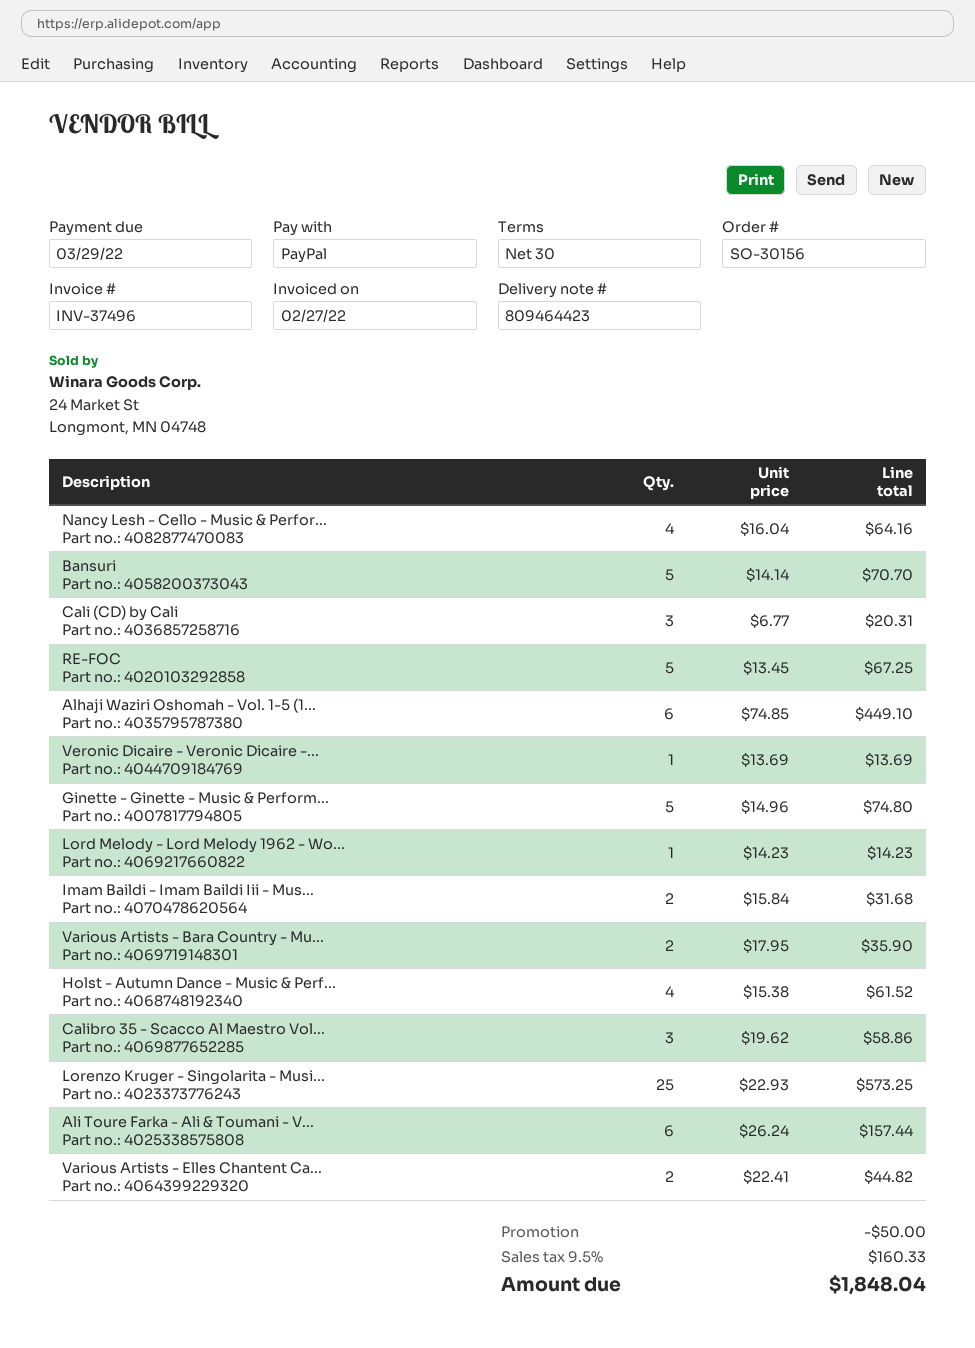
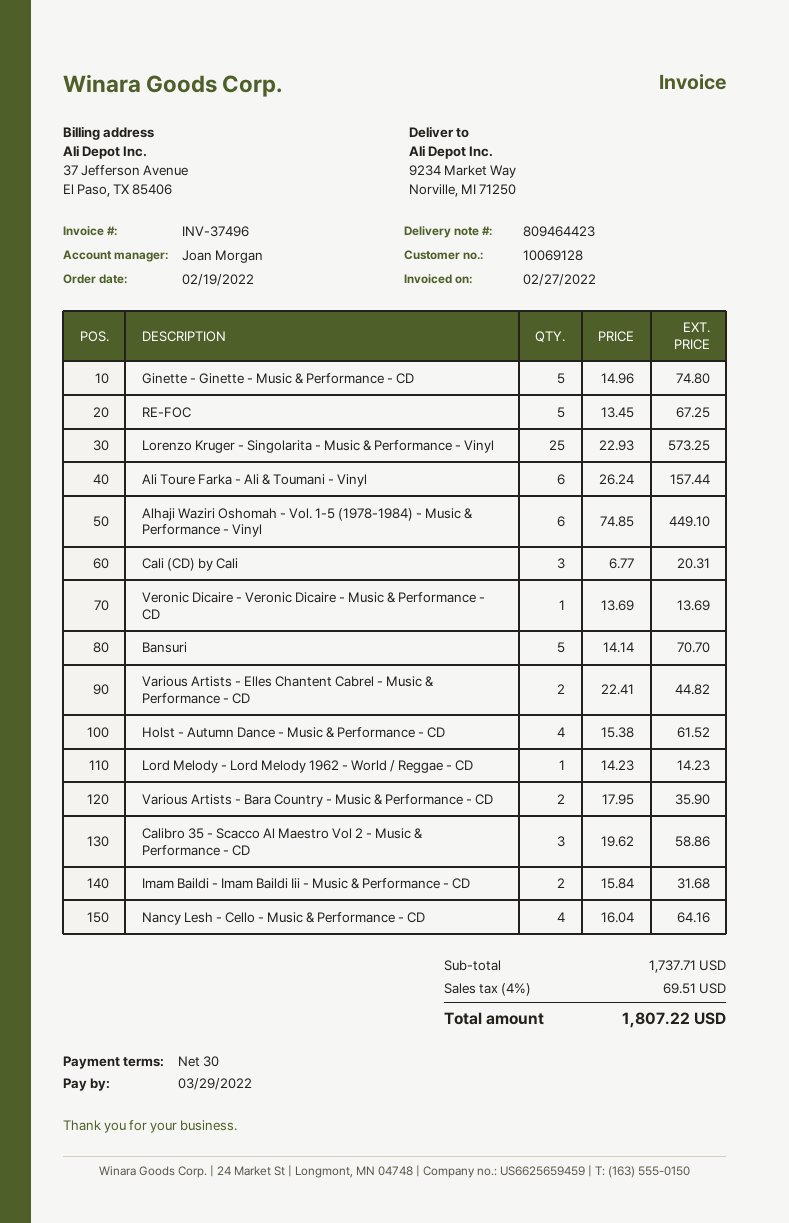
discount: 50.00 -> none
tax: 9.5% = 160.33 -> 4% = 69.51
total: 1848.04 -> 1807.22

